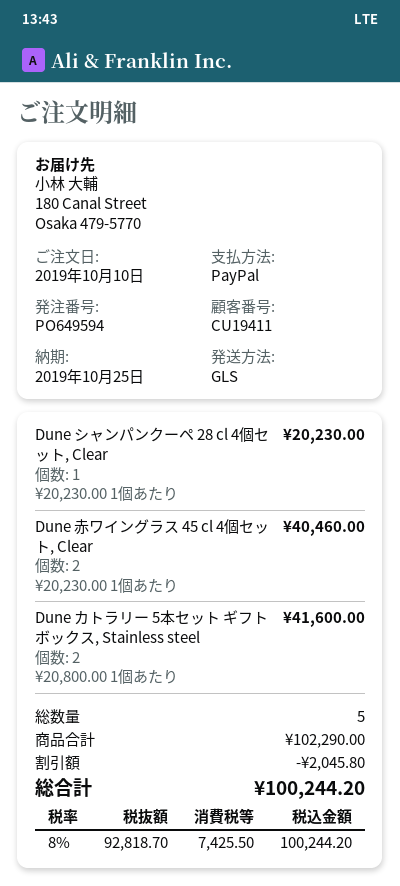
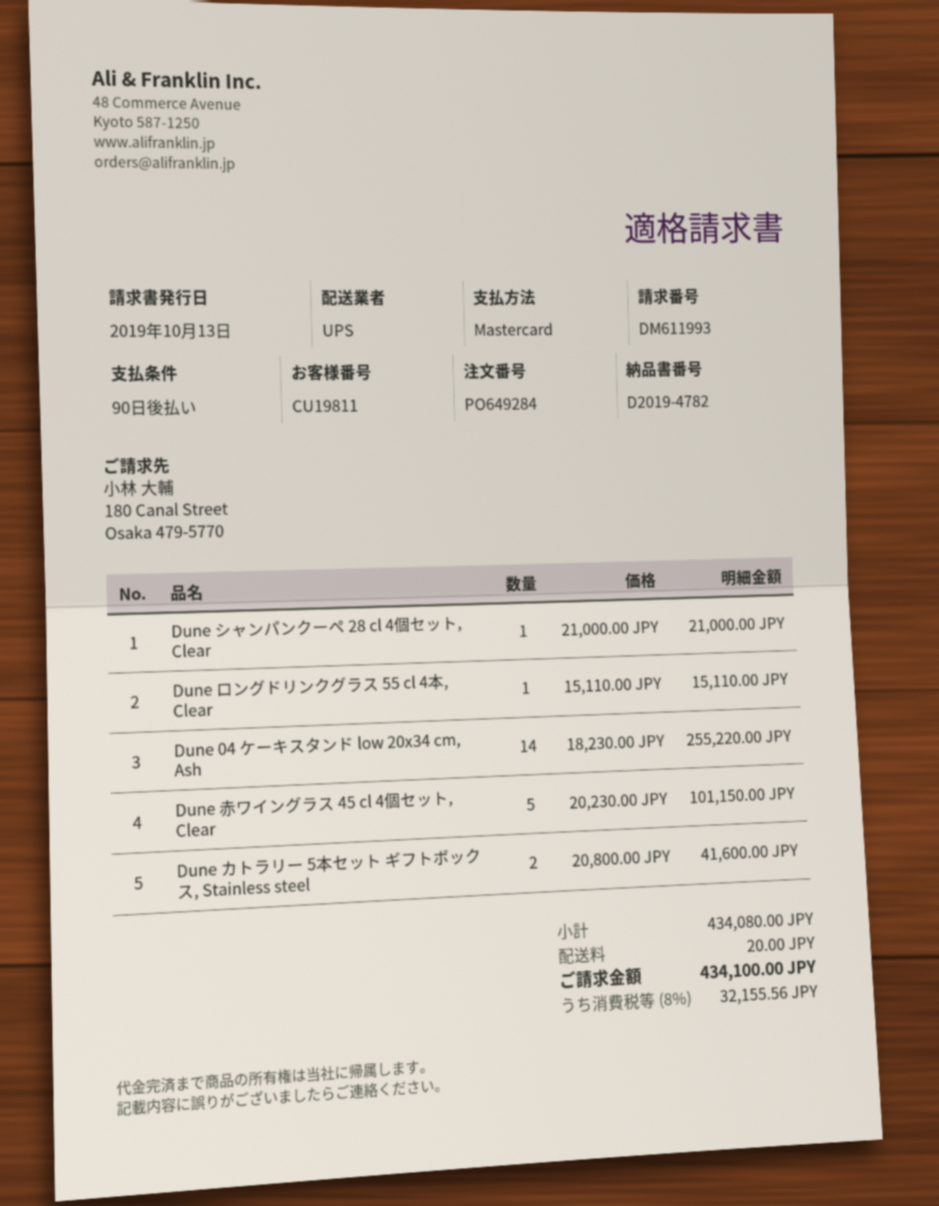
order number: PO649594 -> PO649284
customer number: CU19411 -> CU19811
payment method: PayPal -> Mastercard
shipping method: GLS -> UPS
Dune シャンパンクーペ 28 cl 4個セット, Clear: 1 x 20230.00 = 20230.00 -> 1 x 21000.00 = 21000.00
Dune 赤ワイングラス 45 cl 4個セット, Clear: 2 x 20230.00 = 40460.00 -> 5 x 20230.00 = 101150.00
Dune ロングドリンクグラス 55 cl 4本, Clear: none -> 1 x 15110.00 = 15110.00
Dune 04 ケーキスタンド low 20x34 cm, Ash: none -> 14 x 18230.00 = 255220.00
subtotal: 102290.00 -> 434080.00
discount: 2045.80 -> none
shipping: none -> 20.00
tax: 8% = 7425.50 -> 8% = 32155.56
total: 100244.20 -> 434100.00

